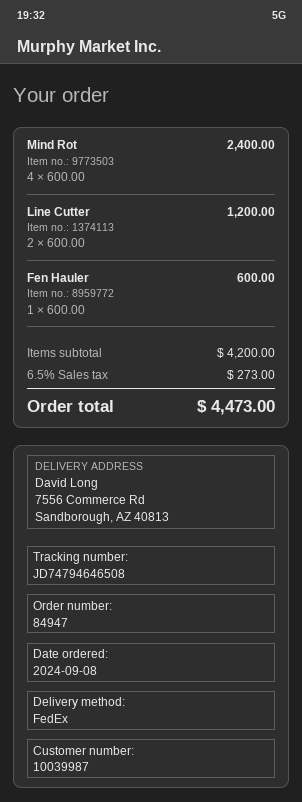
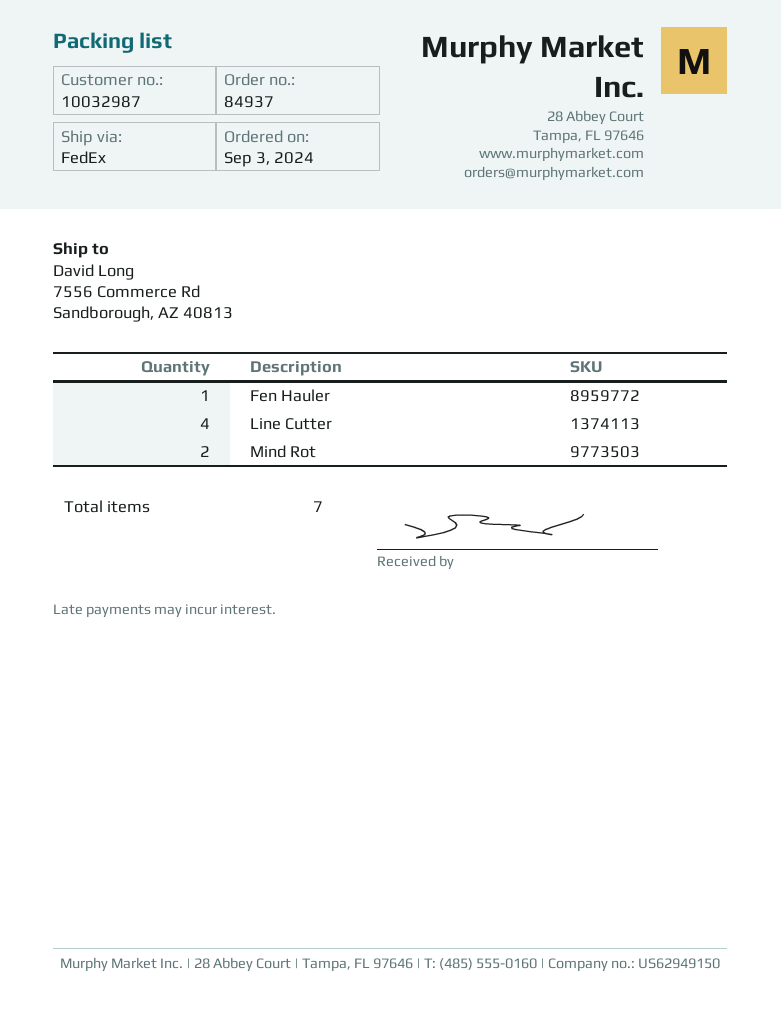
order number: 84947 -> 84937
order date: 2024-09-08 -> 2024-09-03
customer number: 10039987 -> 10032987
Mind Rot: 4 -> 2
Line Cutter: 2 -> 4

